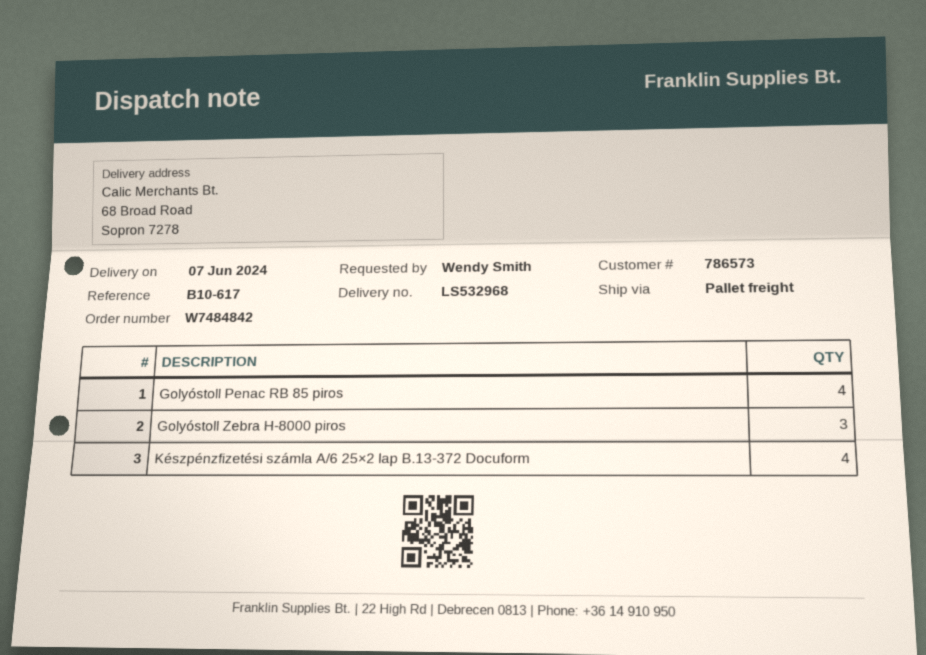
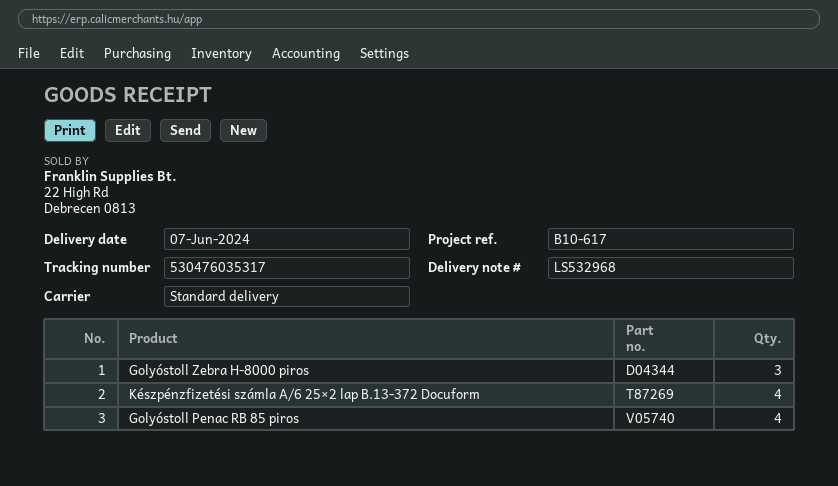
shipping method: pallet freight -> standard

